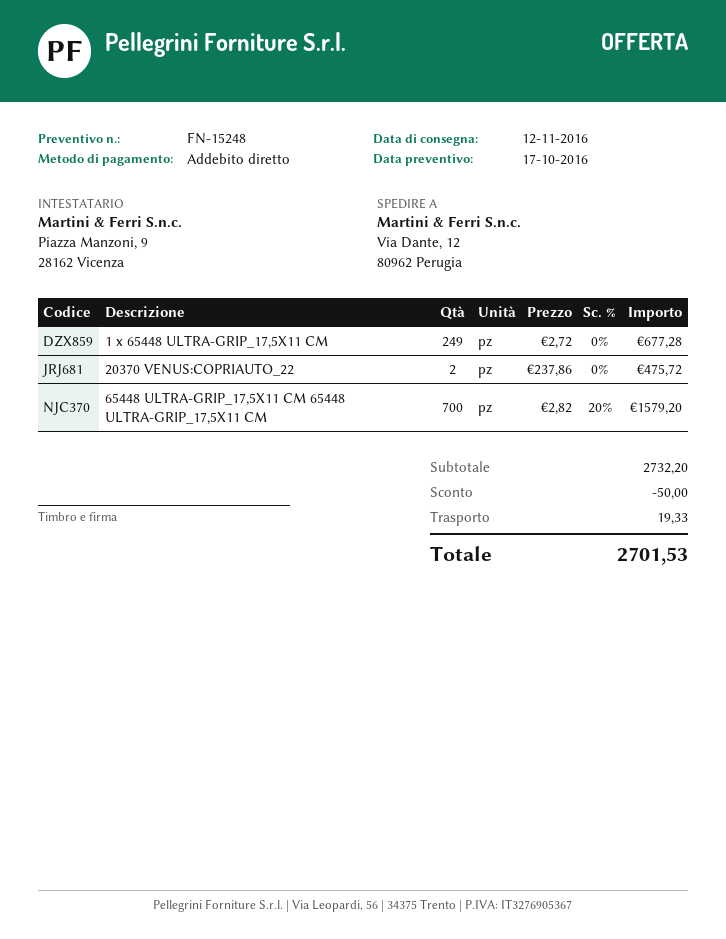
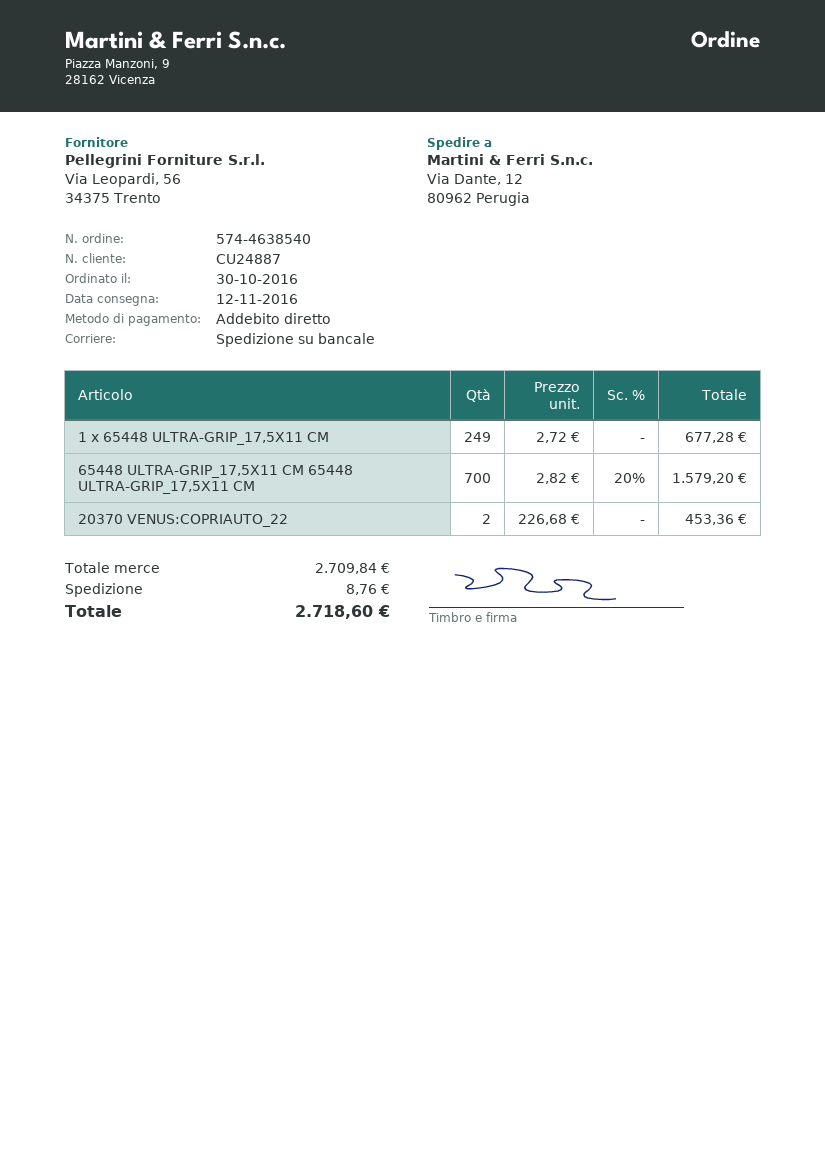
20370 VENUS:COPRIAUTO_22: 2 x 237.86 = 475.72 -> 2 x 226.68 = 453.36
subtotal: 2732.20 -> 2709.84
discount: 50.00 -> none
shipping: 19.33 -> 8.76
total: 2701.53 -> 2718.60

